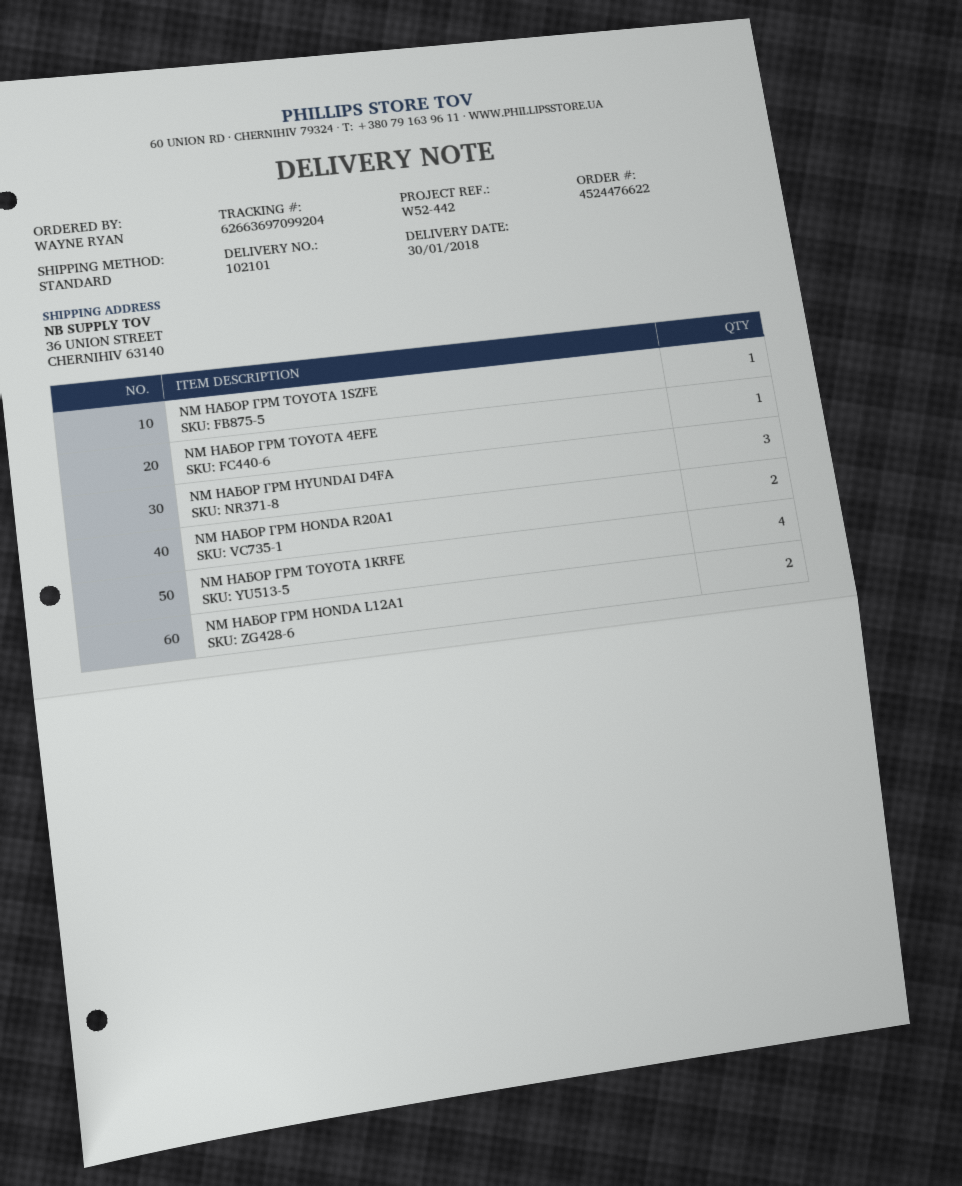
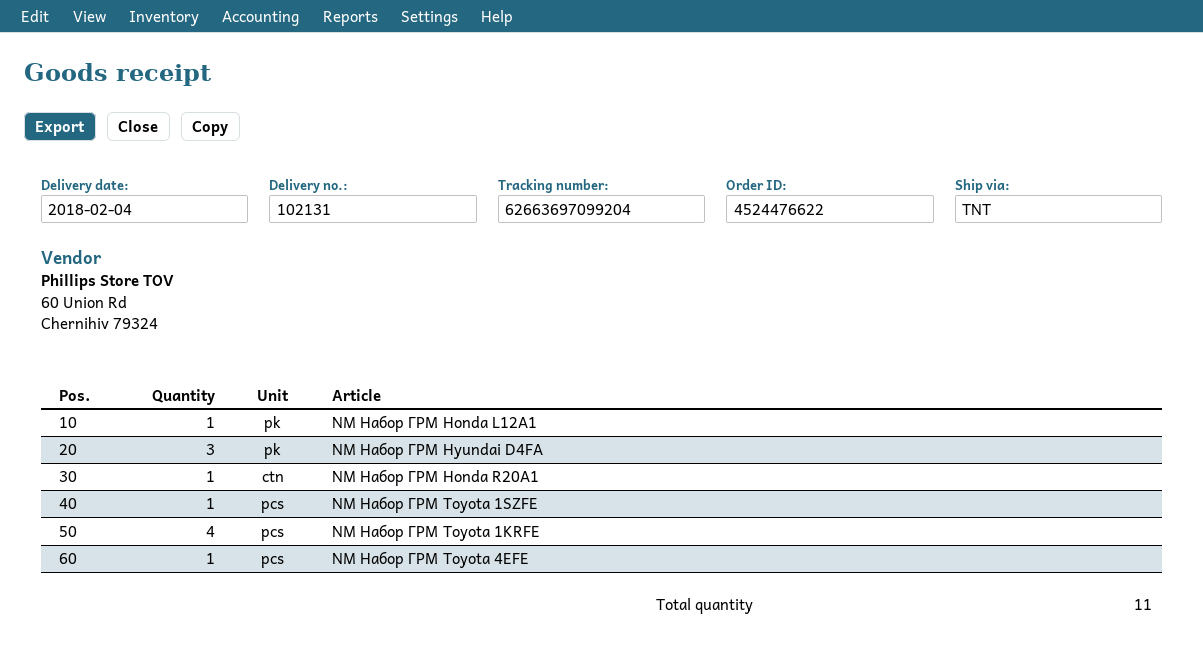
delivery note number: 102101 -> 102131
delivery date: 2018-01-30 -> 2018-02-04
shipping method: standard -> TNT
NM НАБОР ГРМ HONDA R20A1: 2 -> 1
NM НАБОР ГРМ HONDA L12A1: 2 -> 1

